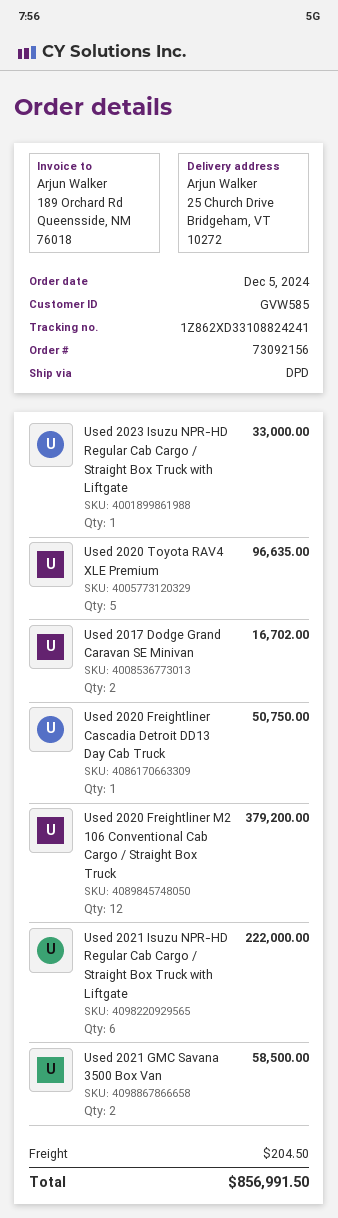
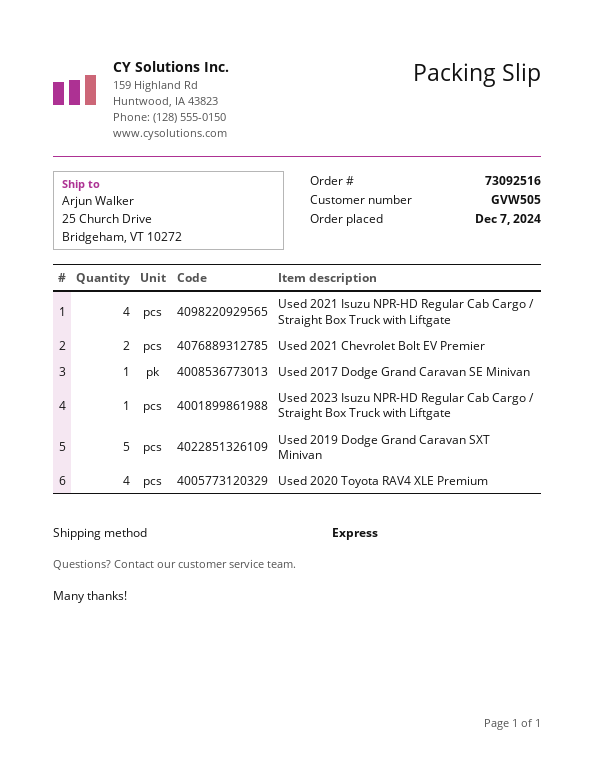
order number: 73092156 -> 73092516
order date: 2024-12-05 -> 2024-12-07
customer number: GVW585 -> GVW505
shipping method: DPD -> express
Used 2020 Toyota RAV4 XLE Premium: 5 -> 4
Used 2017 Dodge Grand Caravan SE Minivan: 2 -> 1
Used 2020 Freightliner Cascadia Detroit DD13 Day Cab Truck: 1 -> none
Used 2020 Freightliner M2 106 Conventional Cab Cargo / Straight Box Truck: 12 -> none
Used 2021 Isuzu NPR-HD Regular Cab Cargo / Straight Box Truck with Liftgate: 6 -> 4
Used 2021 GMC Savana 3500 Box Van: 2 -> none
Used 2021 Chevrolet Bolt EV Premier: none -> 2
Used 2019 Dodge Grand Caravan SXT Minivan: none -> 5

